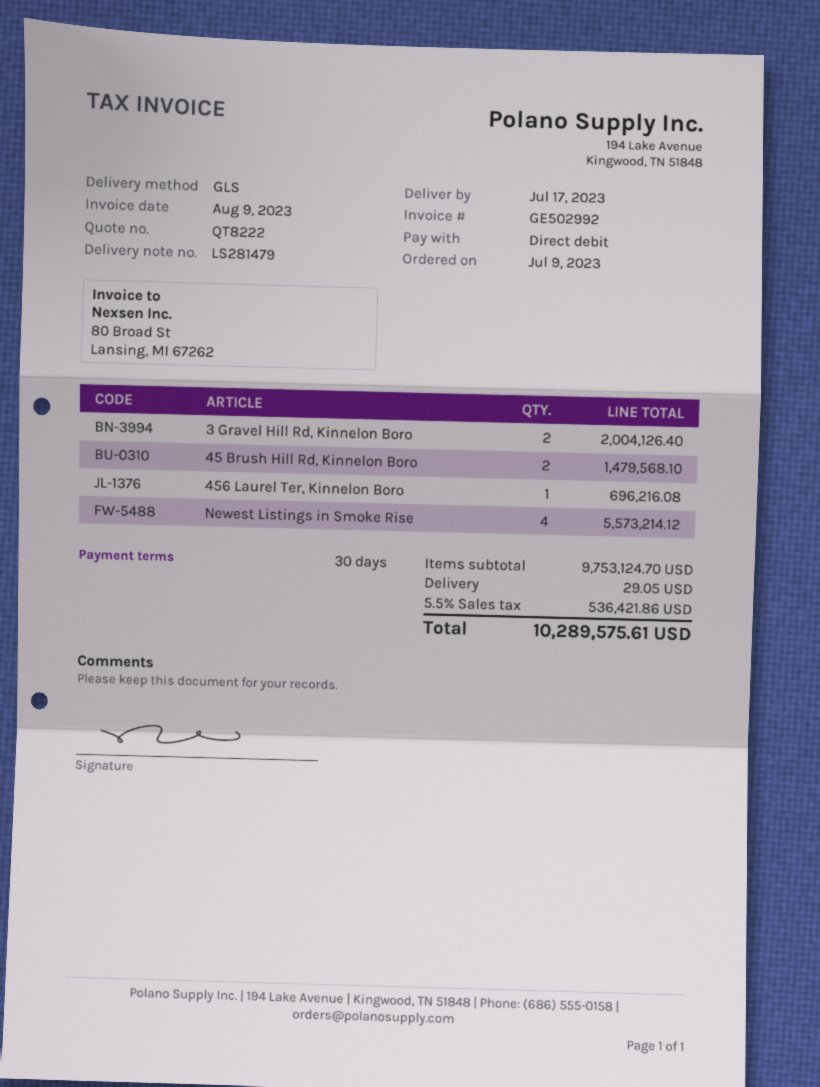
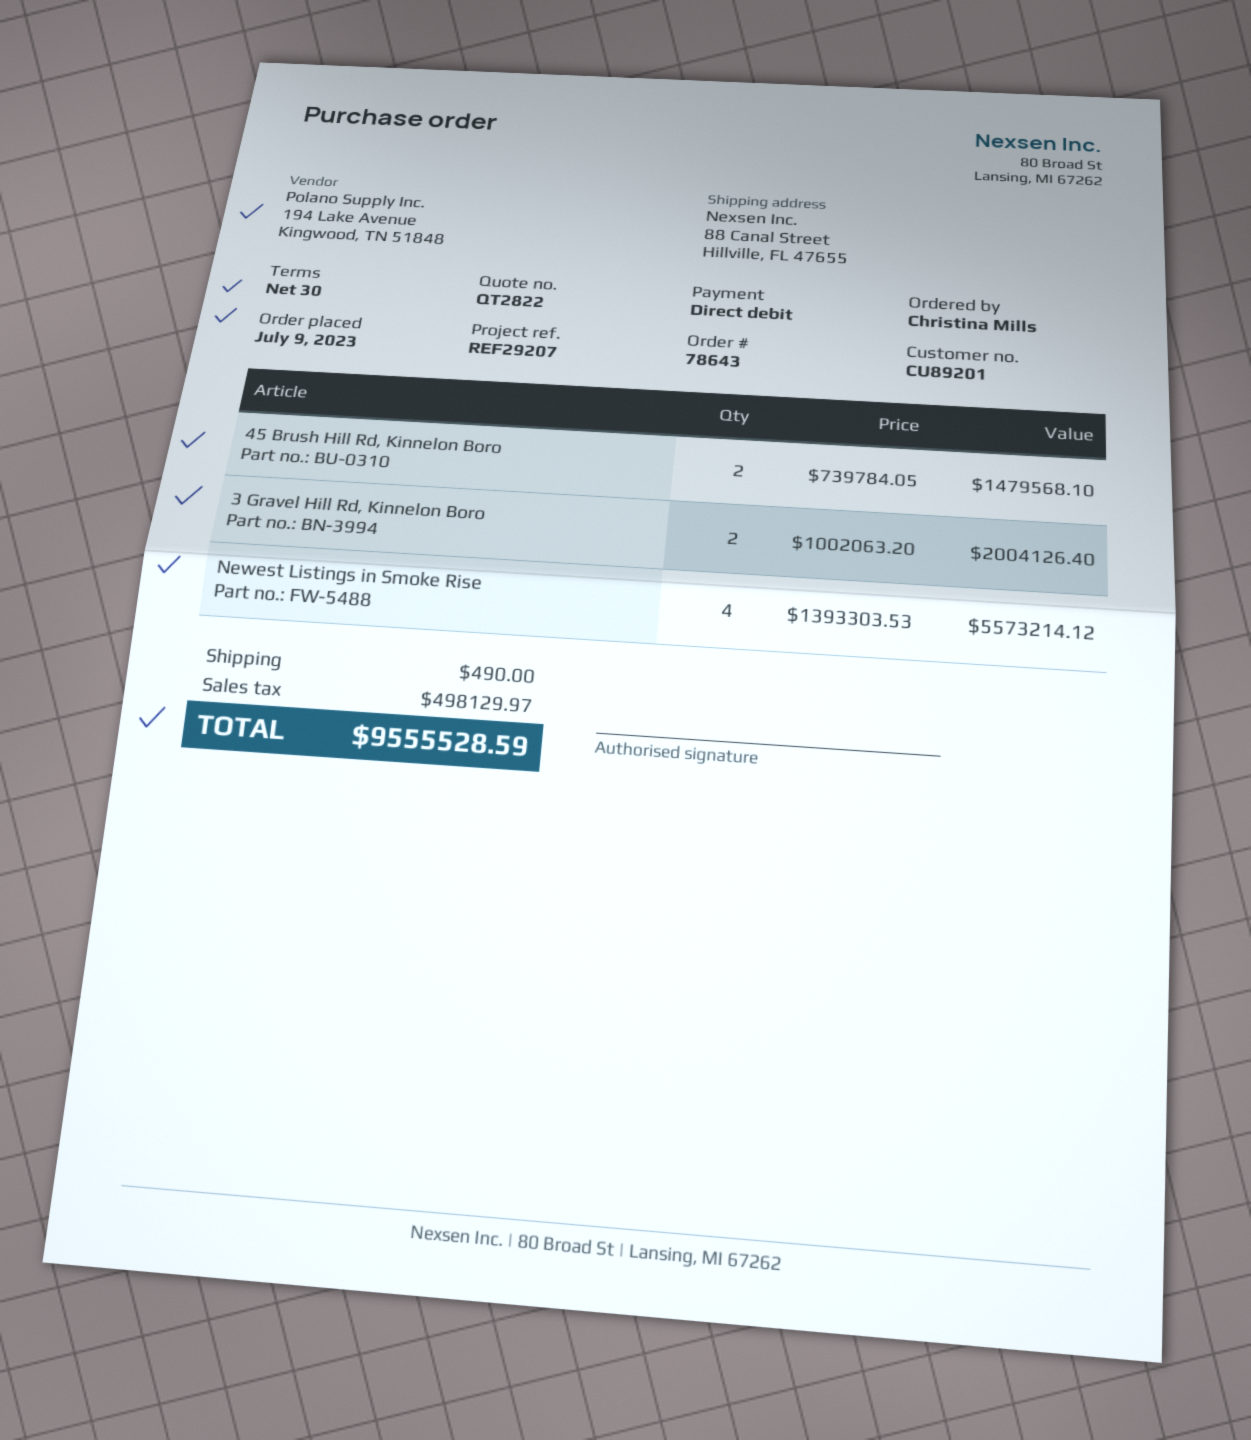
quote number: QT8222 -> QT2822
456 Laurel Ter, Kinnelon Boro: 1 for 696216.08 -> none
shipping: 29.05 -> 490.00
tax: 536421.86 -> 498129.97
total: 10289575.61 -> 9555528.59

